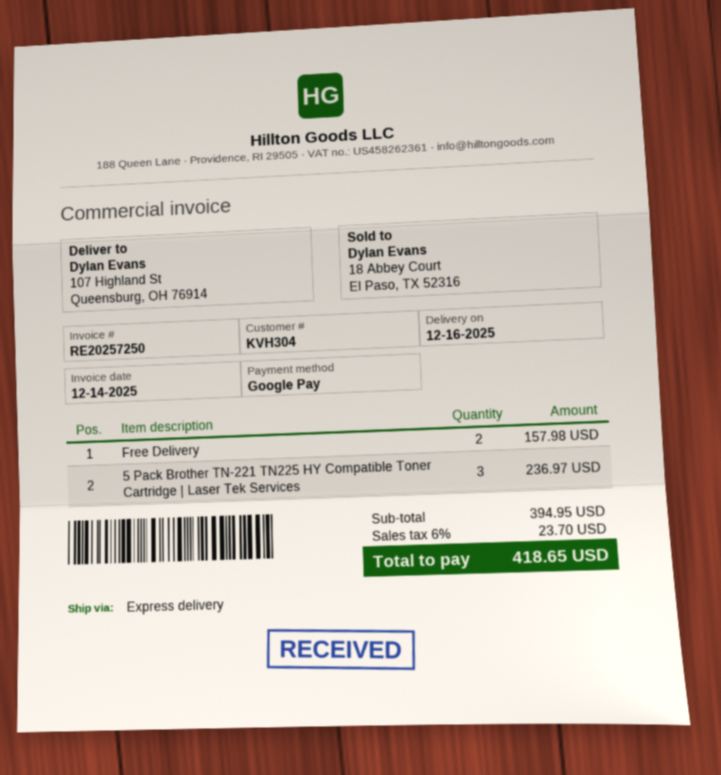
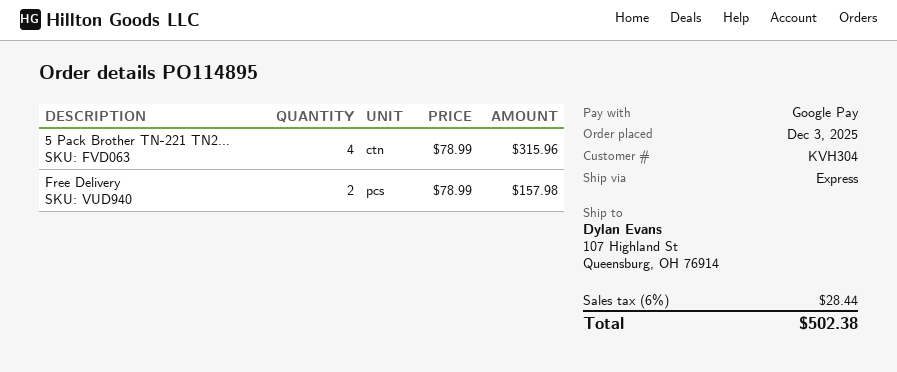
5 Pack Brother TN-221 TN225 HY Compatible Toner Cartridge | Laser Tek Services: 3 for 236.97 -> 4 for 315.96
tax: 6% = 23.70 -> 6% = 28.44
total: 418.65 -> 502.38

